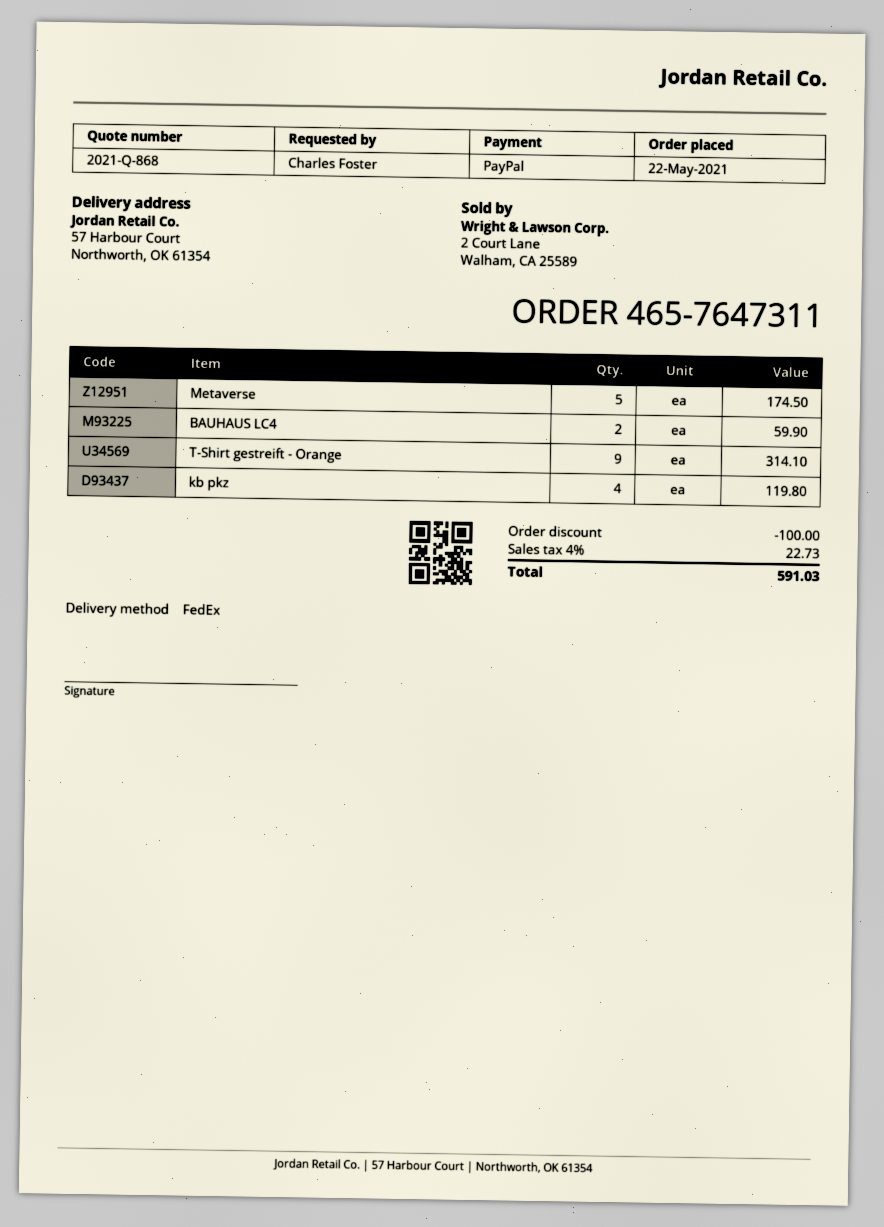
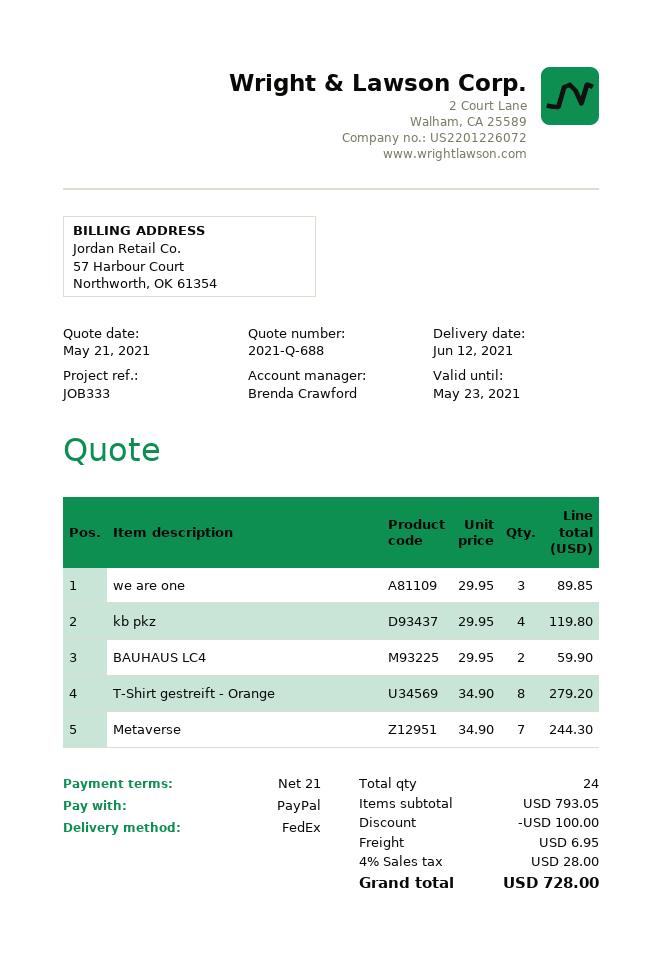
quote number: 2021-Q-868 -> 2021-Q-688
Metaverse: 5 for 174.50 -> 7 for 244.30
T-Shirt gestreift - Orange: 9 for 314.10 -> 8 for 279.20
we are one: none -> 3 for 89.85
shipping: none -> 6.95
tax: 4% = 22.73 -> 4% = 28.00
total: 591.03 -> 728.00

